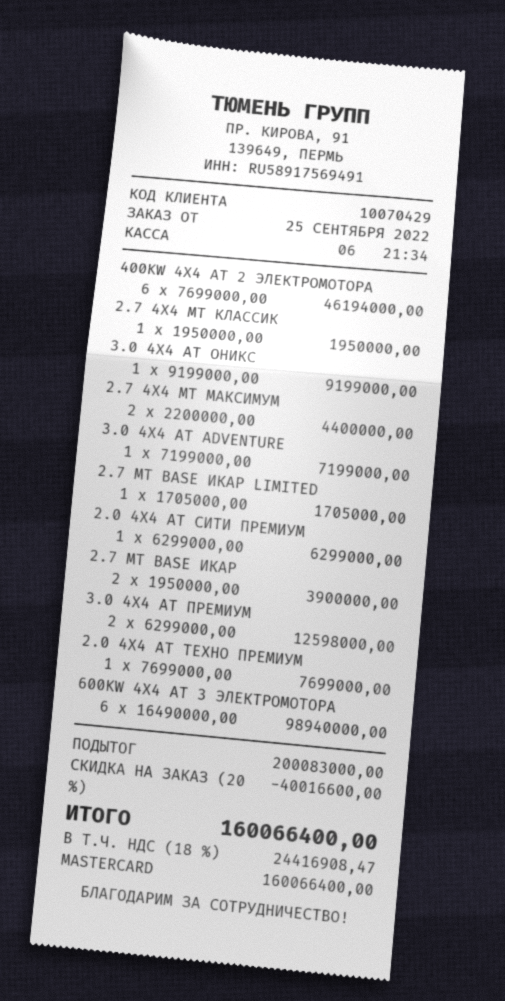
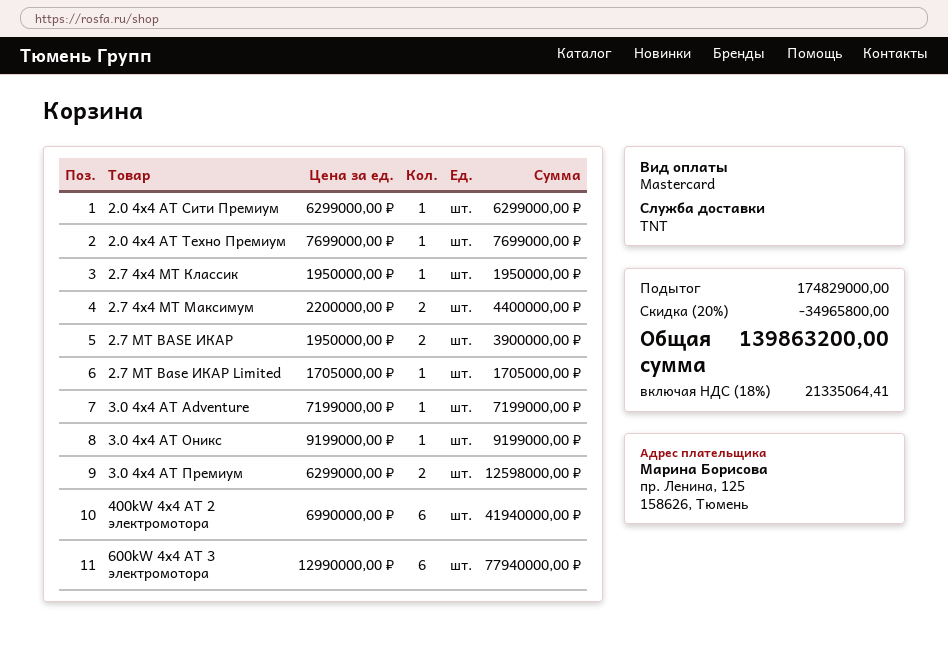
400KW 4X4 AT 2 ЭЛЕКТРОМОТОРА: 6 x 7699000.00 = 46194000.00 -> 6 x 6990000.00 = 41940000.00
600KW 4X4 AT 3 ЭЛЕКТРОМОТОРА: 6 x 16490000.00 = 98940000.00 -> 6 x 12990000.00 = 77940000.00
subtotal: 200083000.00 -> 174829000.00
discount: 20% = 40016600.00 -> 20% = 34965800.00
tax: 18% = 24416908.47 -> 18% = 21335064.41
total: 160066400.00 -> 139863200.00

